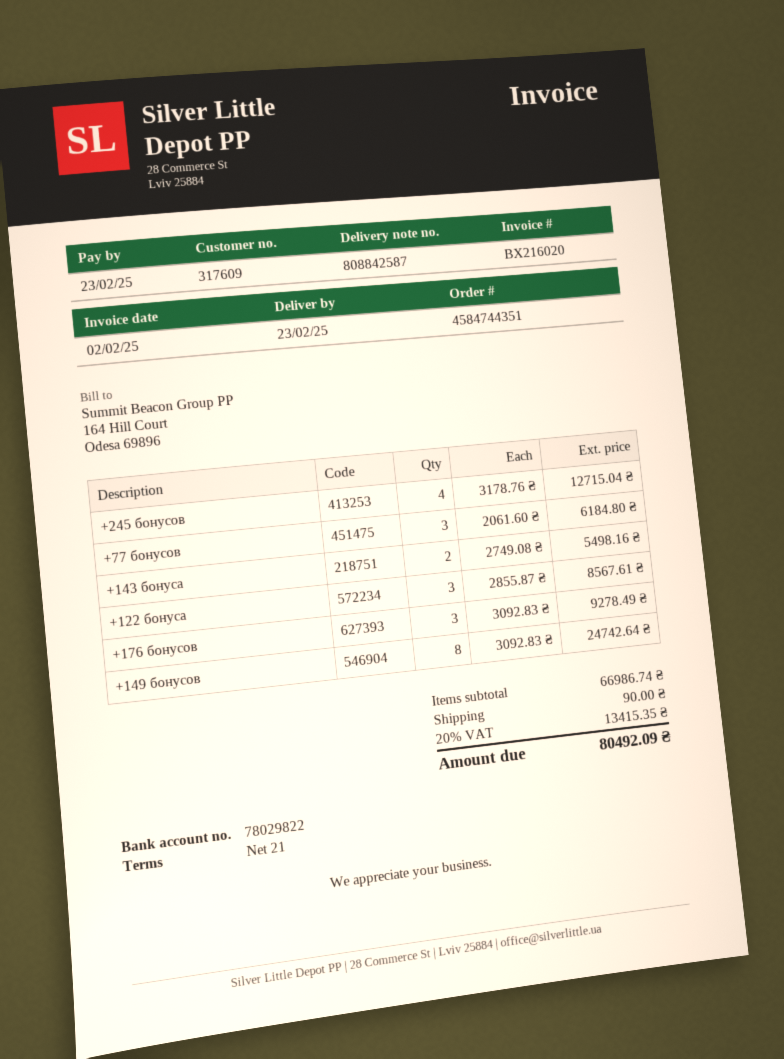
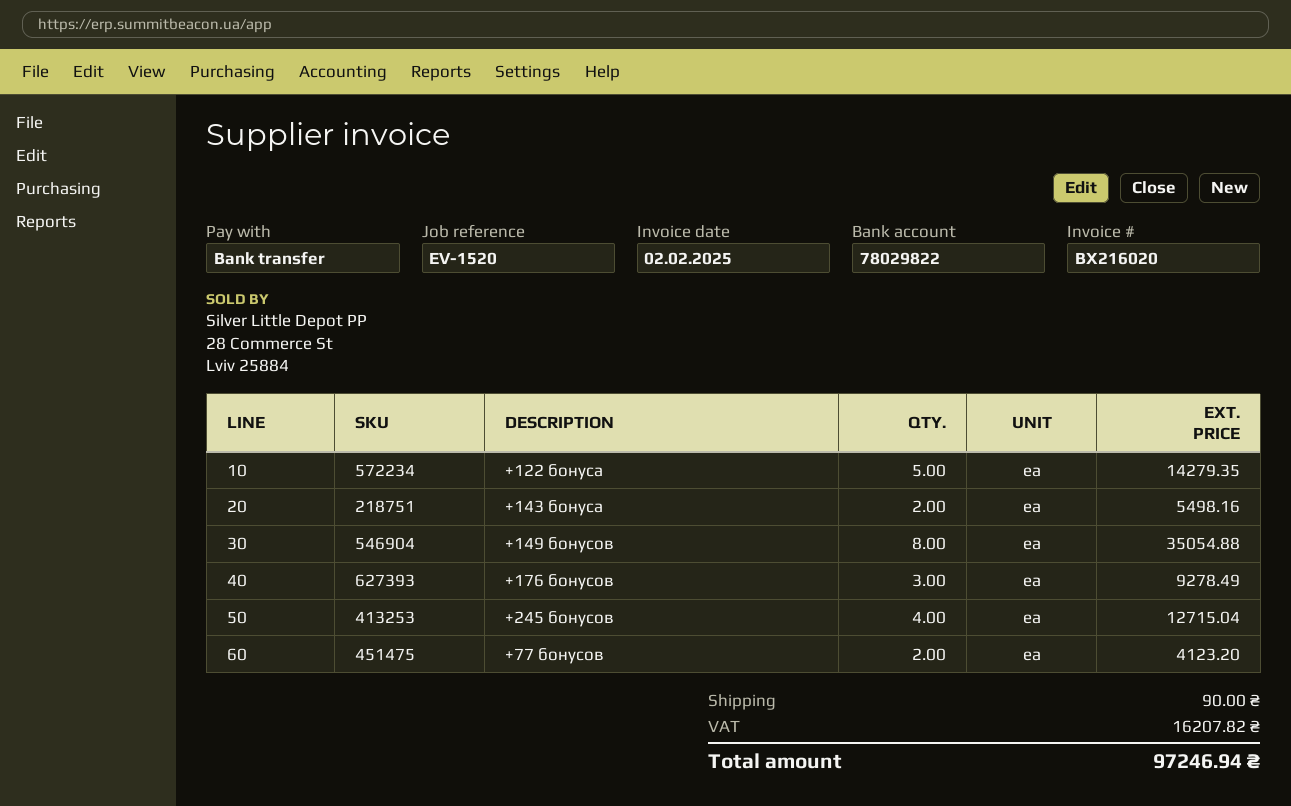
+77 бонусов: 3 for 6184.80 -> 2 for 4123.20
+122 бонуса: 3 for 8567.61 -> 5 for 14279.35
+149 бонусов: 8 for 24742.64 -> 8 for 35054.88
tax: 13415.35 -> 16207.82
total: 80492.09 -> 97246.94

